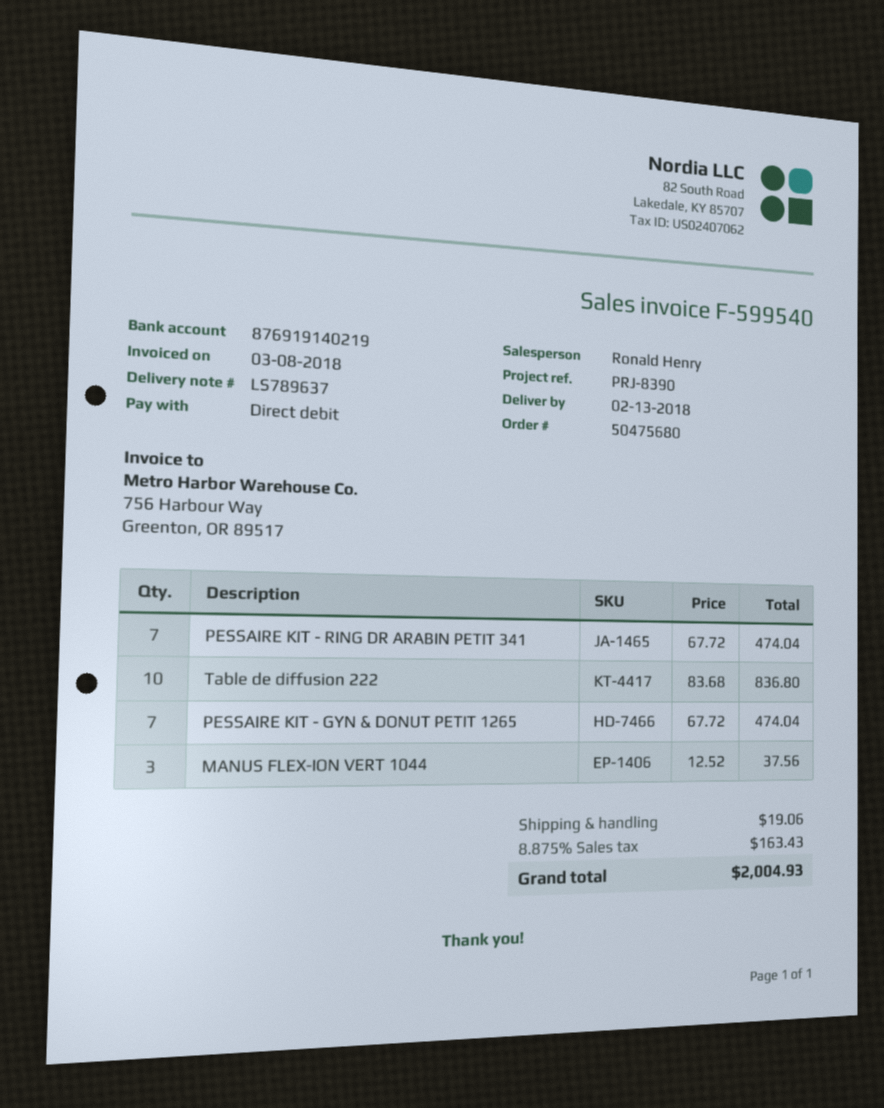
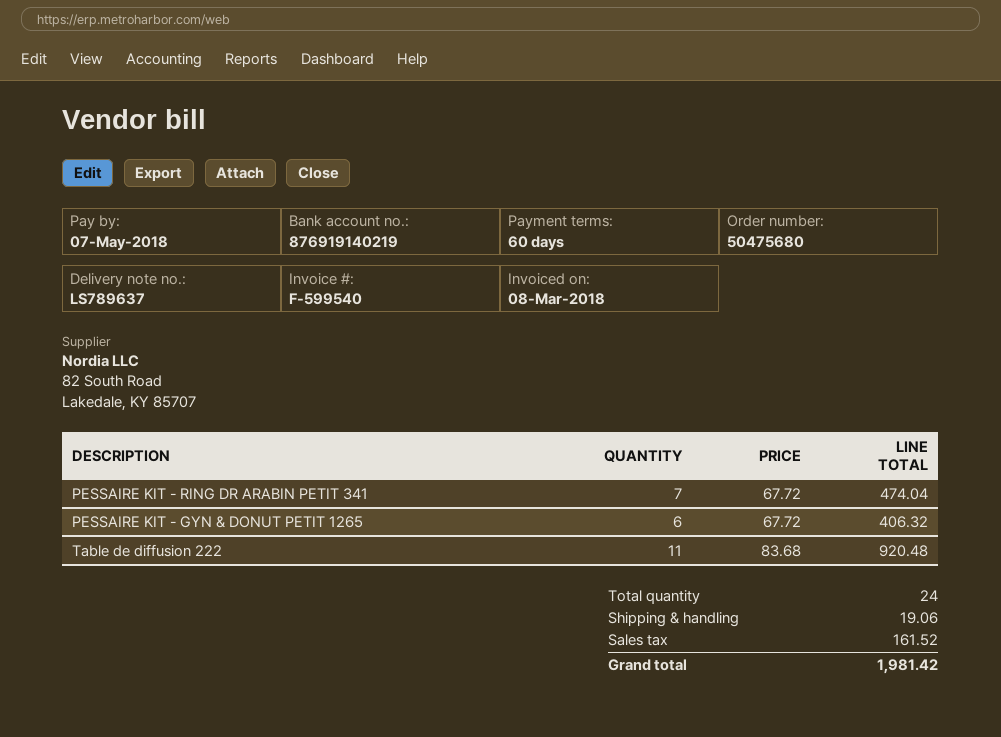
Table de diffusion 222: 10 x 83.68 = 836.80 -> 11 x 83.68 = 920.48
PESSAIRE KIT - GYN & DONUT PETIT 1265: 7 x 67.72 = 474.04 -> 6 x 67.72 = 406.32
MANUS FLEX-ION VERT 1044: 3 x 12.52 = 37.56 -> none
tax: 163.43 -> 161.52
total: 2004.93 -> 1981.42

